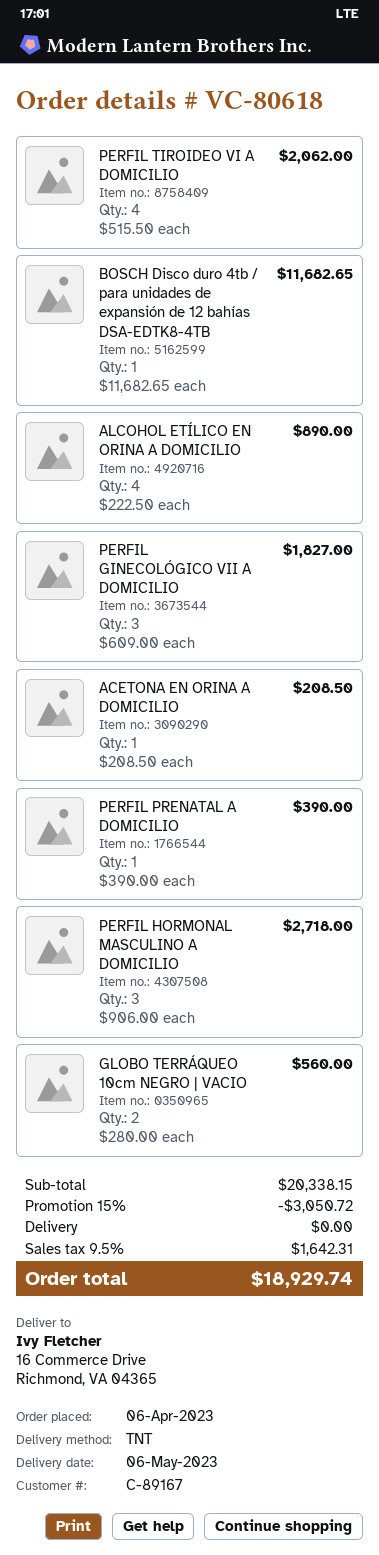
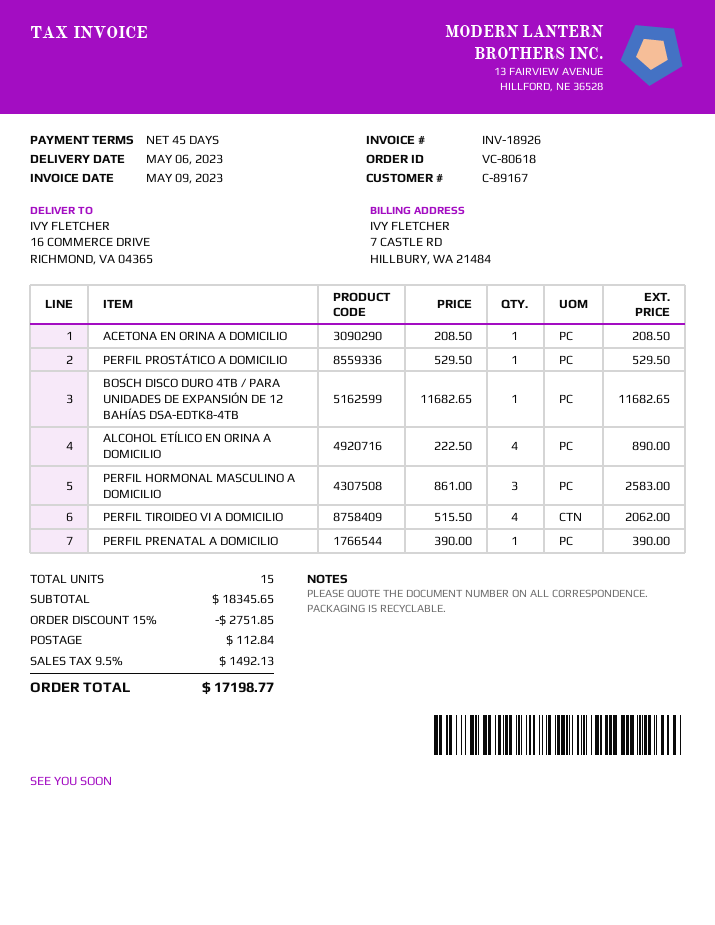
PERFIL GINECOLÓGICO VII A DOMICILIO: 3 x 609.00 = 1827.00 -> none
PERFIL HORMONAL MASCULINO A DOMICILIO: 3 x 906.00 = 2718.00 -> 3 x 861.00 = 2583.00
GLOBO TERRÁQUEO 10cm NEGRO | VACIO: 2 x 280.00 = 560.00 -> none
PERFIL PROSTÁTICO A DOMICILIO: none -> 1 x 529.50 = 529.50
subtotal: 20338.15 -> 18345.65
discount: 15% = 3050.72 -> 15% = 2751.85
shipping: 0.00 -> 112.84
tax: 9.5% = 1642.31 -> 9.5% = 1492.13
total: 18929.74 -> 17198.77

